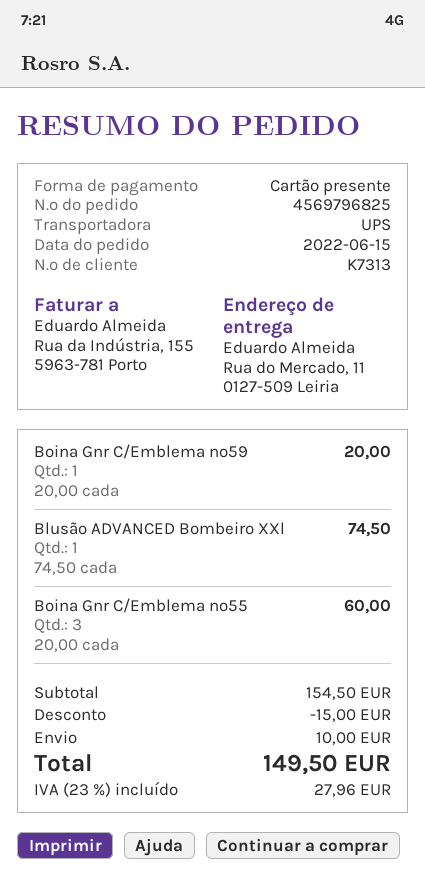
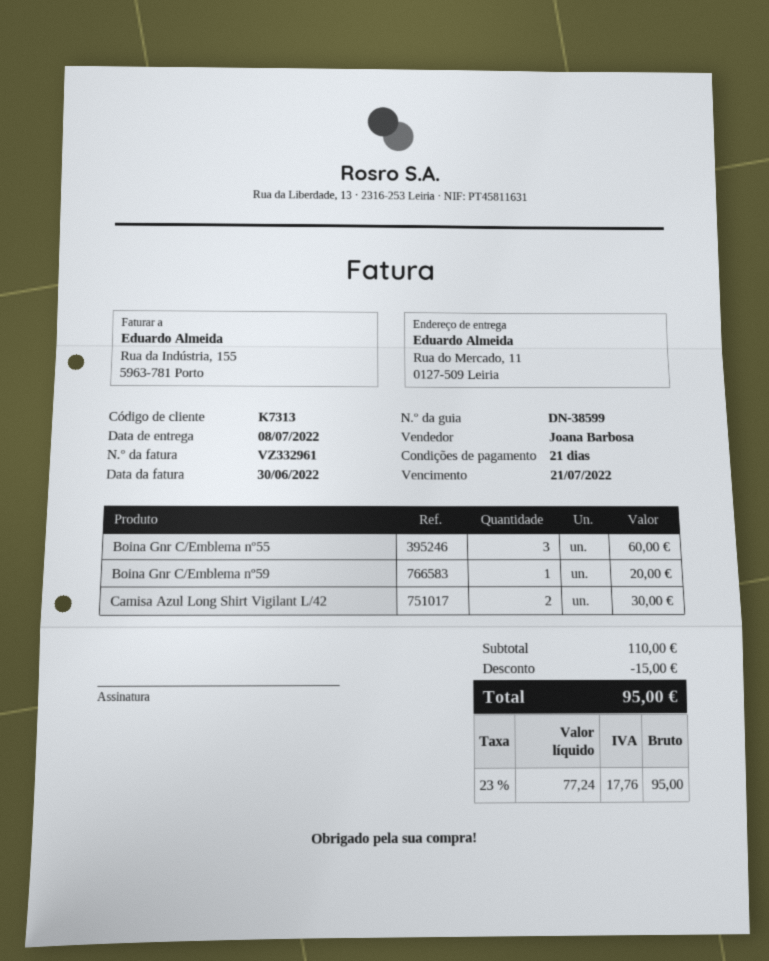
Blusão ADVANCED Bombeiro XXl: 1 for 74.50 -> none
Camisa Azul Long Shirt Vigilant L/42: none -> 2 for 30.00
subtotal: 154.50 -> 110.00
shipping: 10.00 -> none
tax: 23% = 27.96 -> 23% = 17.76
total: 149.50 -> 95.00

